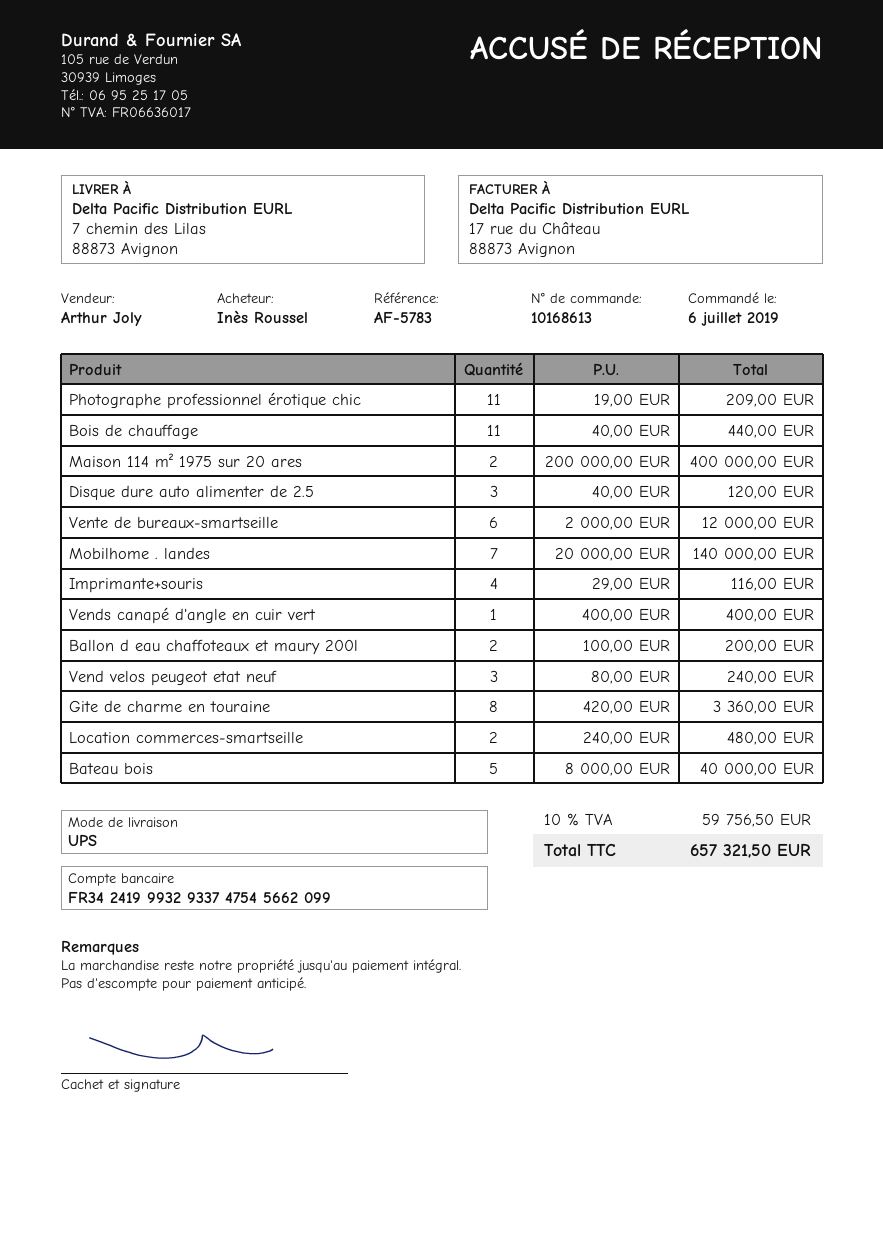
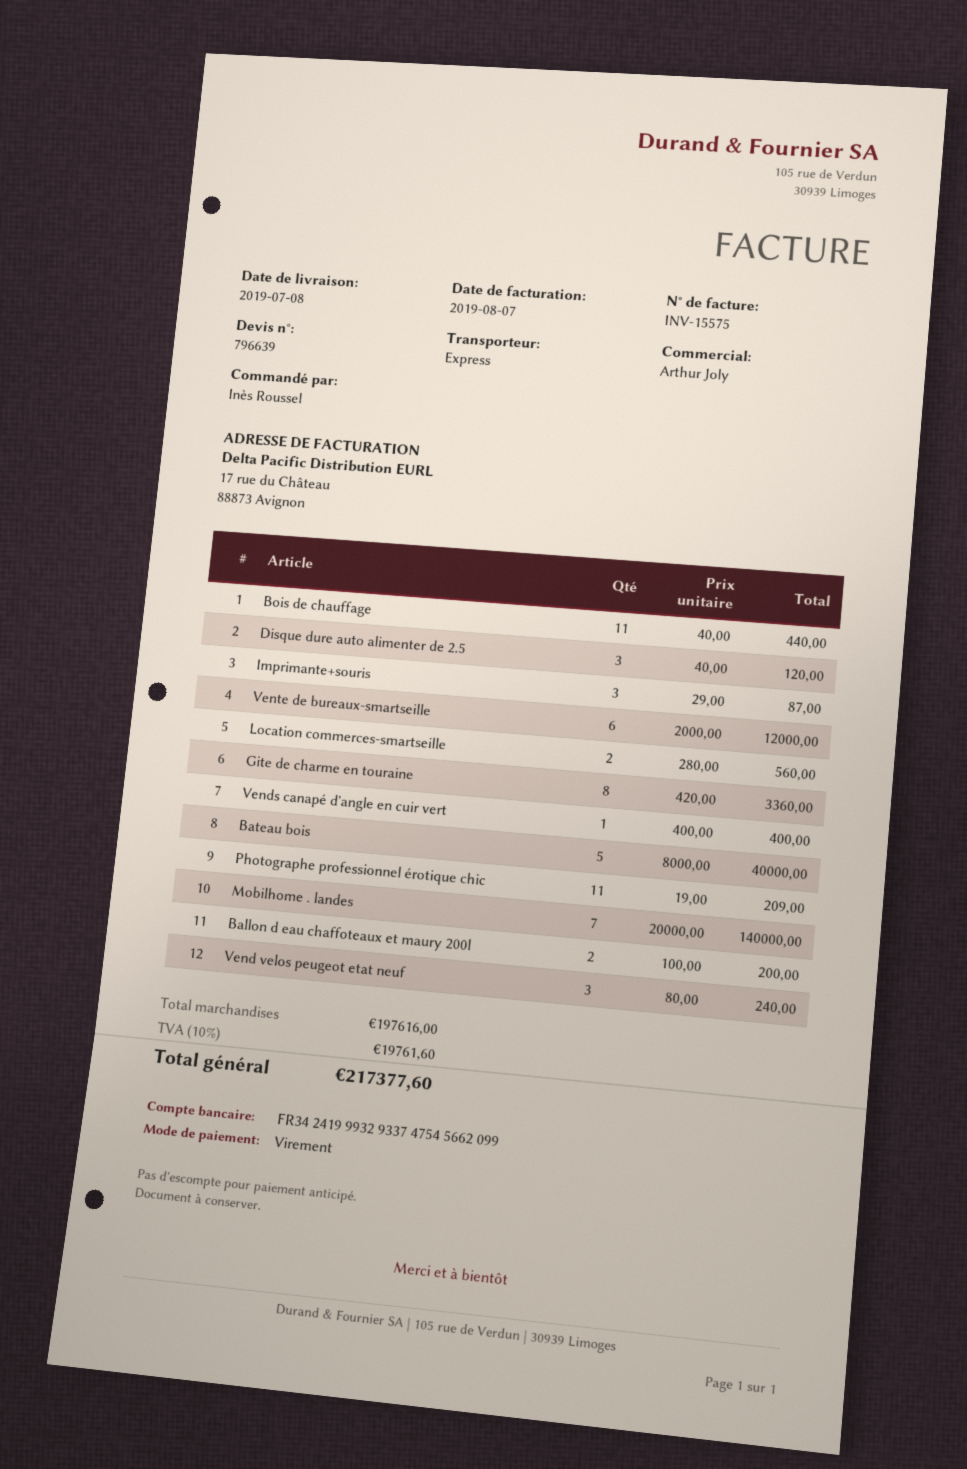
shipping method: UPS -> express
Maison 114 m² 1975 sur 20 ares: 2 x 200000.00 = 400000.00 -> none
Imprimante+souris: 4 x 29.00 = 116.00 -> 3 x 29.00 = 87.00
Location commerces-smartseille: 2 x 240.00 = 480.00 -> 2 x 280.00 = 560.00
tax: 10% = 59756.50 -> 10% = 19761.60
total: 657321.50 -> 217377.60

